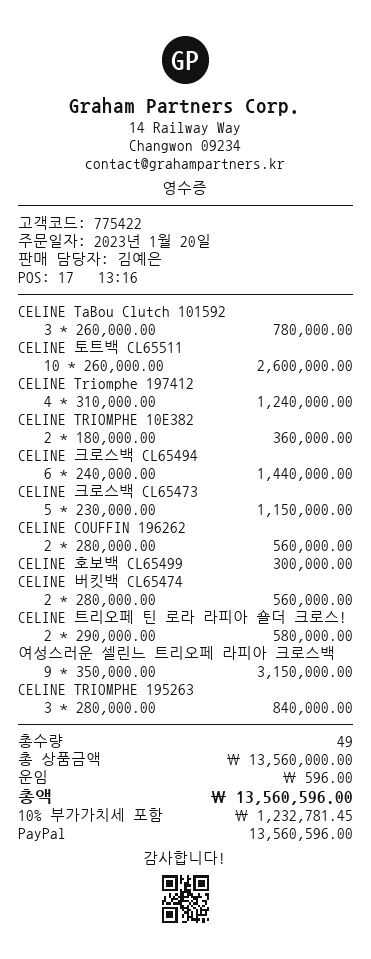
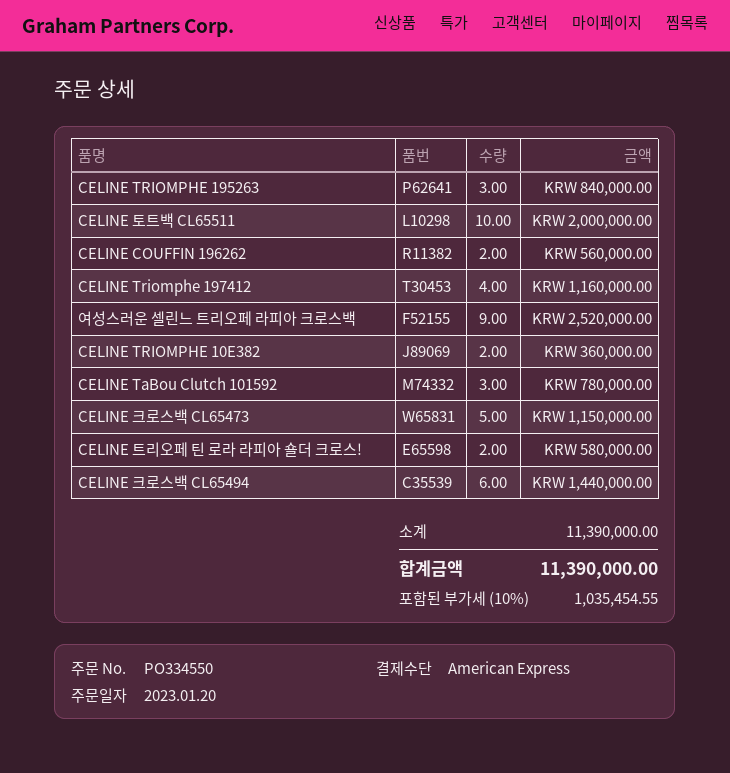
payment method: PayPal -> American Express
CELINE 토트백 CL65511: 10 for 2600000.00 -> 10 for 2000000.00
CELINE Triomphe 197412: 4 for 1240000.00 -> 4 for 1160000.00
CELINE 호보백 CL65499: 1 for 300000.00 -> none
CELINE 버킷백 CL65474: 2 for 560000.00 -> none
여성스러운 셀린느 트리오페 라피아 크로스백: 9 for 3150000.00 -> 9 for 2520000.00
subtotal: 13560000.00 -> 11390000.00
shipping: 596.00 -> none
tax: 10% = 1232781.45 -> 10% = 1035454.55
total: 13560596.00 -> 11390000.00

